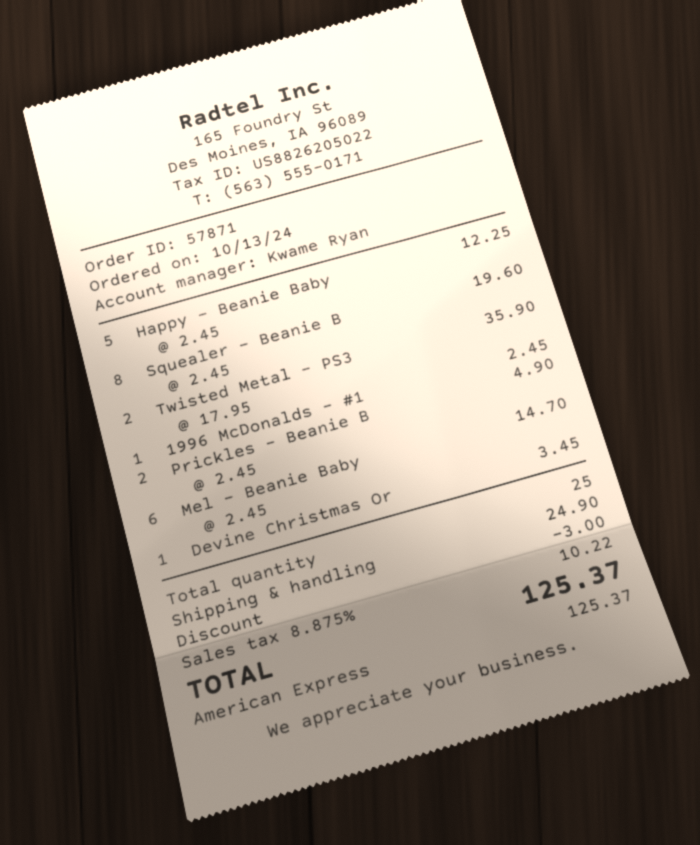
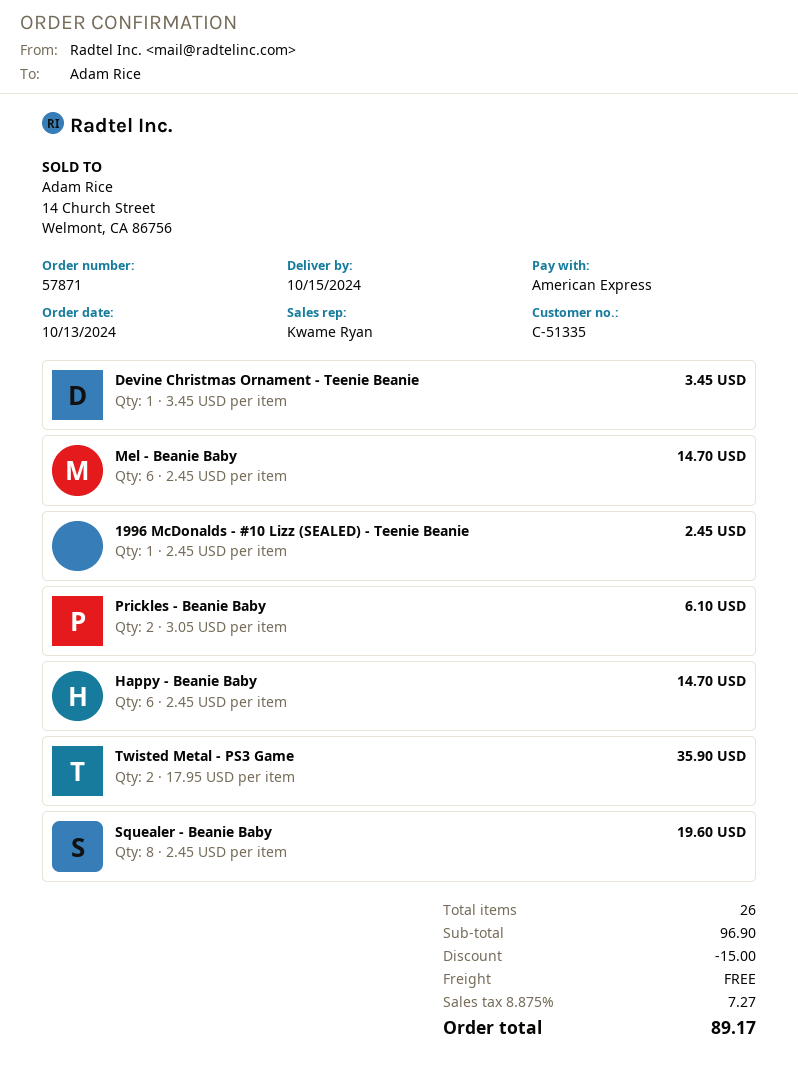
Happy - Beanie Baby: 5 x 2.45 = 12.25 -> 6 x 2.45 = 14.70
Prickles - Beanie B: 2 x 2.45 = 4.90 -> 2 x 3.05 = 6.10
total quantity: 25 -> 26
discount: 3.00 -> 15.00
shipping: 24.90 -> 0.00
tax: 8.875% = 10.22 -> 8.875% = 7.27
total: 125.37 -> 89.17

